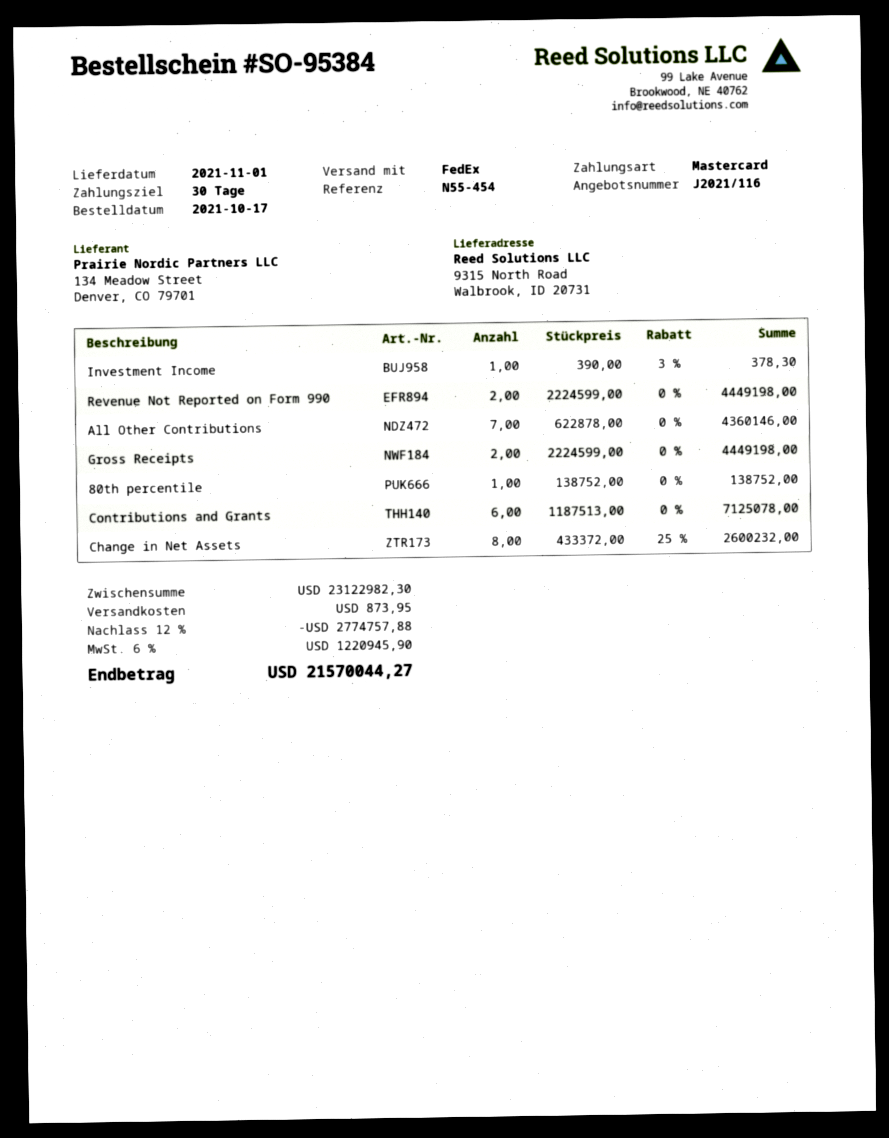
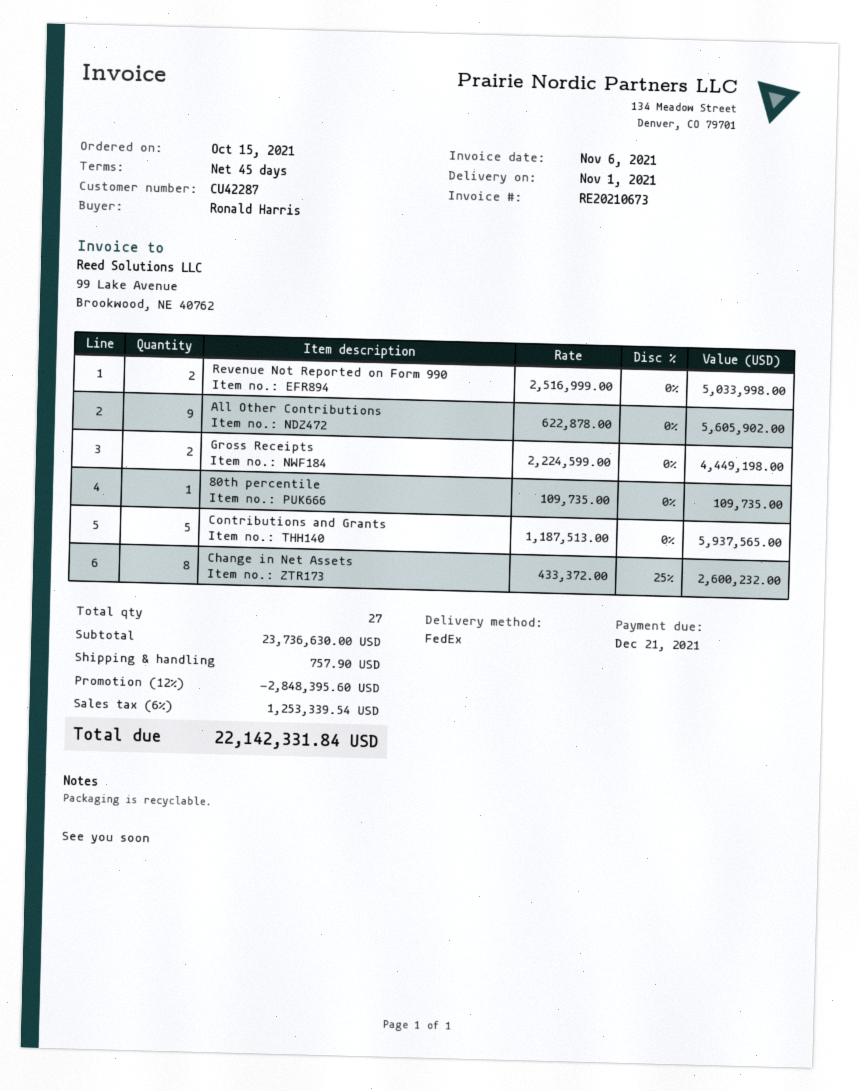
order date: 2021-10-17 -> 2021-10-15
payment terms: 30 days -> 45 days
Investment Income: 1 x 390.00 - 3% = 378.30 -> none
Revenue Not Reported on Form 990: 2 x 2224599.00 = 4449198.00 -> 2 x 2516999.00 = 5033998.00
All Other Contributions: 7 x 622878.00 = 4360146.00 -> 9 x 622878.00 = 5605902.00
80th percentile: 1 x 138752.00 = 138752.00 -> 1 x 109735.00 = 109735.00
Contributions and Grants: 6 x 1187513.00 = 7125078.00 -> 5 x 1187513.00 = 5937565.00
subtotal: 23122982.30 -> 23736630.00
discount: 12% = 2774757.88 -> 12% = 2848395.60
shipping: 873.95 -> 757.90
tax: 6% = 1220945.90 -> 6% = 1253339.54
total: 21570044.27 -> 22142331.84

